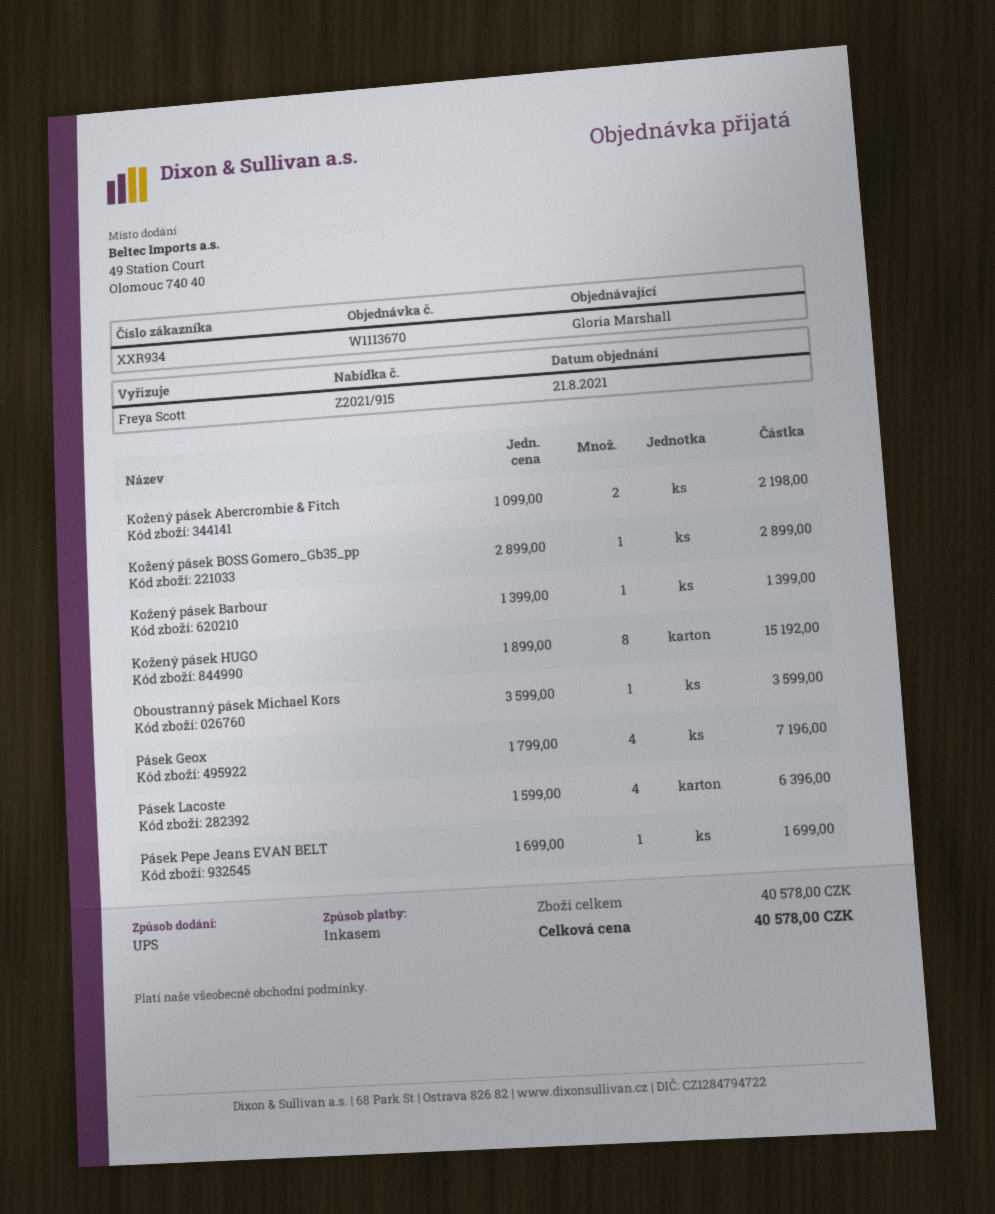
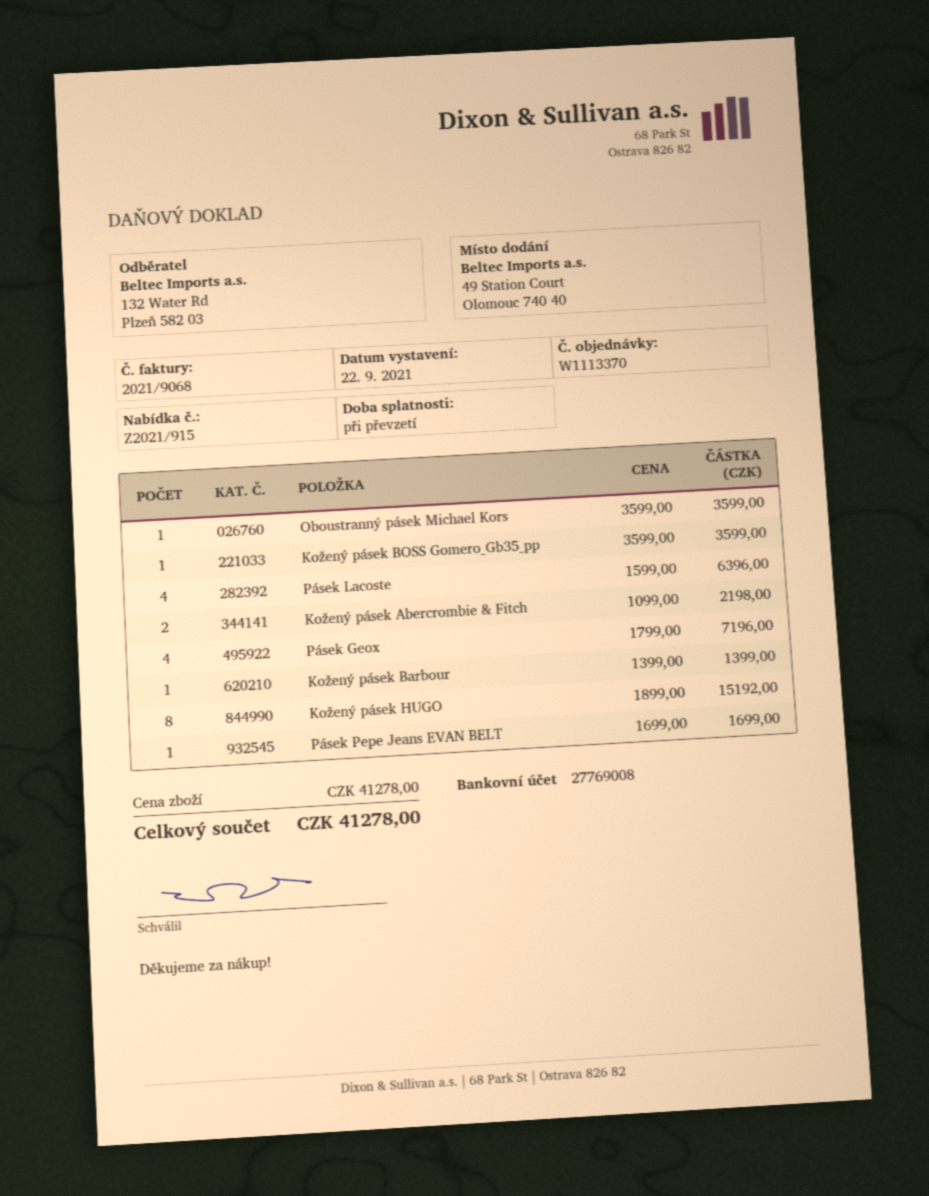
order number: W1113670 -> W1113370
Kožený pásek BOSS Gomero_Gb35_pp: 1 x 2899.00 = 2899.00 -> 1 x 3599.00 = 3599.00
subtotal: 40578.00 -> 41278.00
total: 40578.00 -> 41278.00

